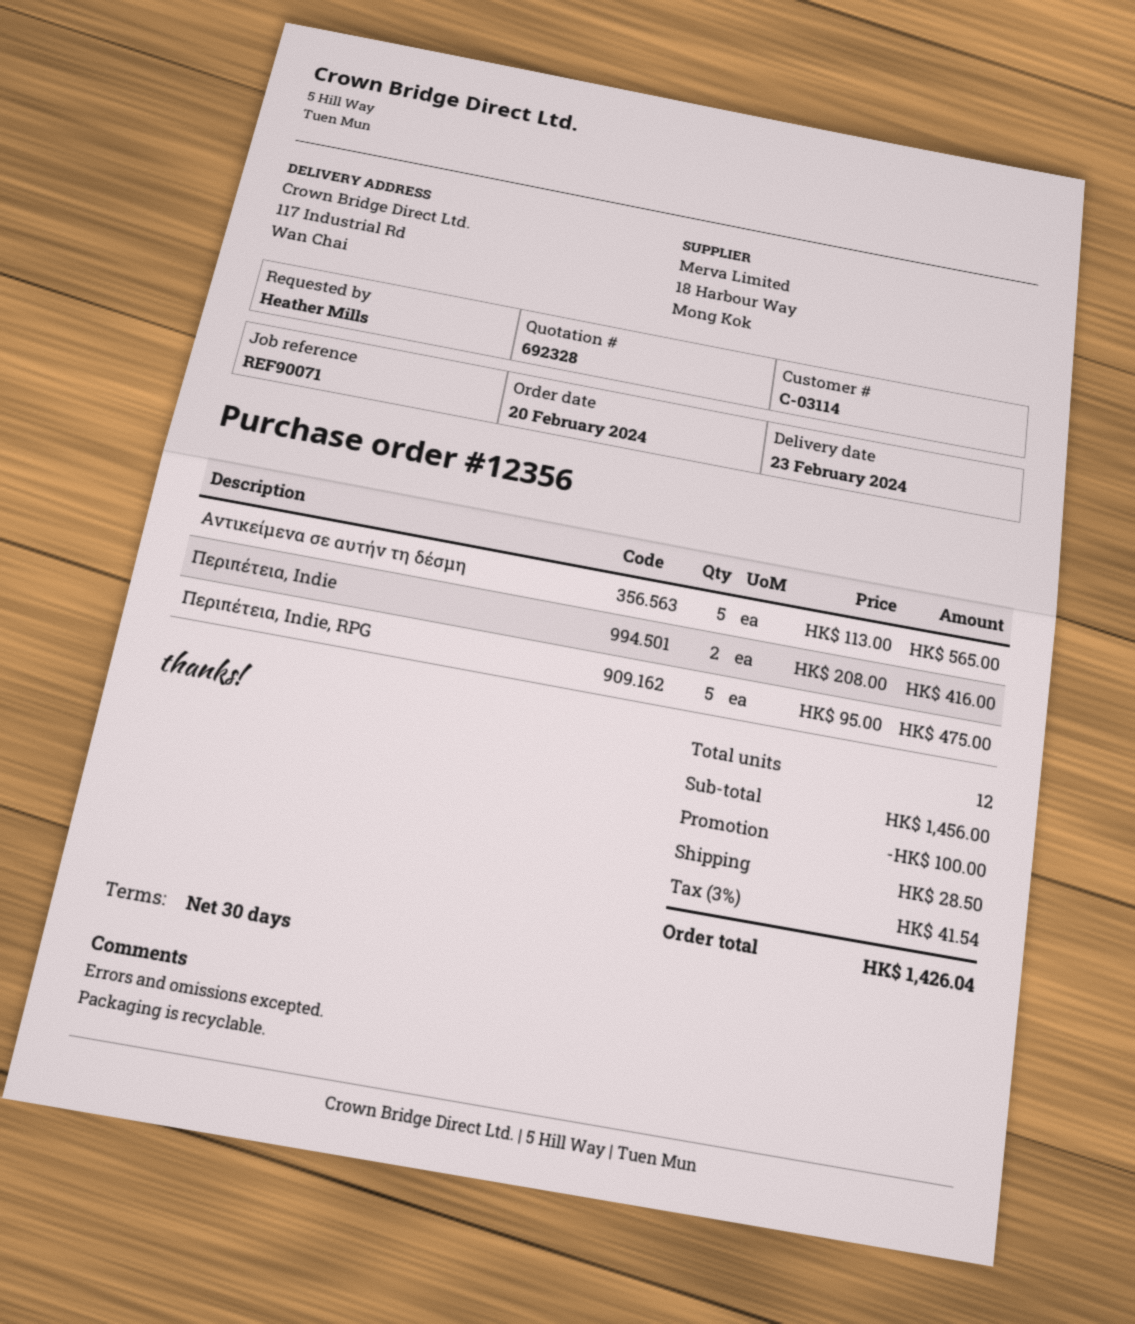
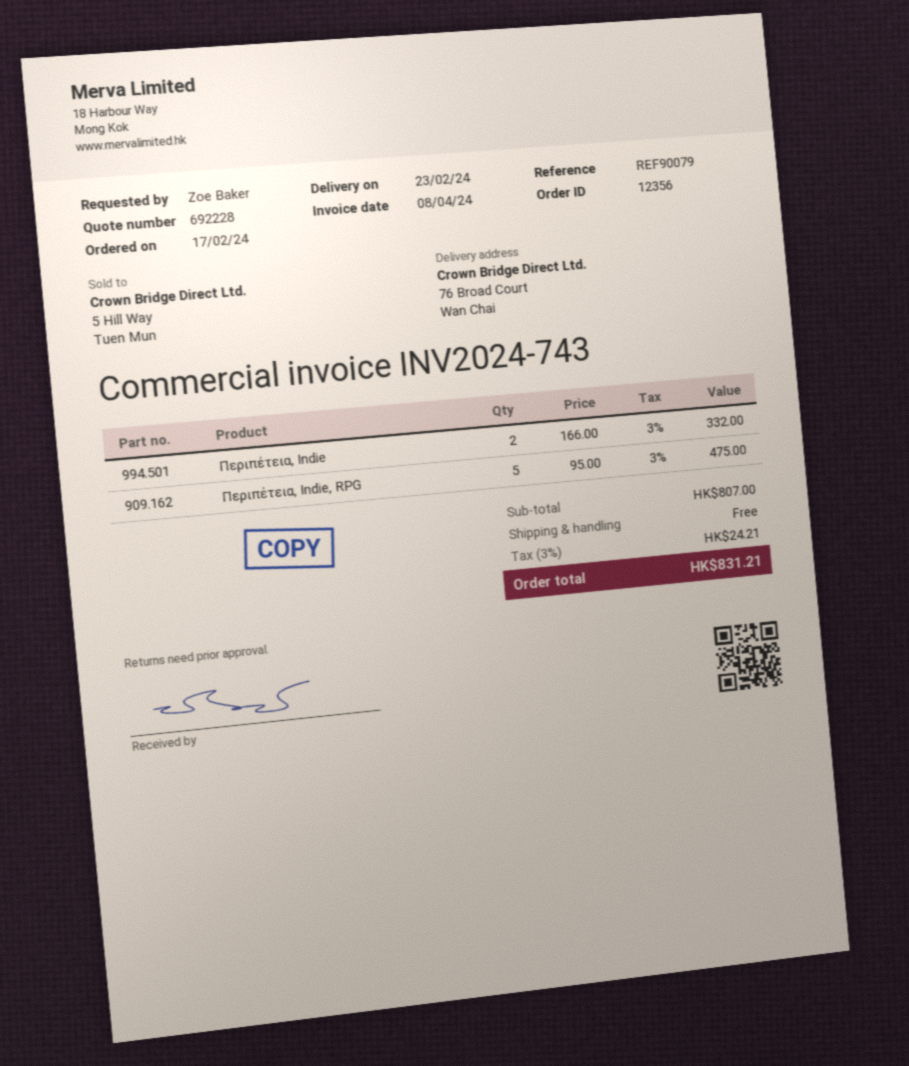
quote number: 692328 -> 692228
order date: 2024-02-20 -> 2024-02-17
reference: REF90071 -> REF90079
ordered by: Heather Mills -> Zoe Baker
ship to: 117 Industrial Rd, Wan Chai -> 76 Broad Court, Wan Chai
Αντικείμενα σε αυτήν τη δέσμη: 5 x 113.00 = 565.00 -> none
Περιπέτεια, Indie: 2 x 208.00 = 416.00 -> 2 x 166.00 = 332.00
subtotal: 1456.00 -> 807.00
discount: 100.00 -> none
shipping: 28.50 -> 0.00
tax: 3% = 41.54 -> 3% = 24.21
total: 1426.04 -> 831.21

